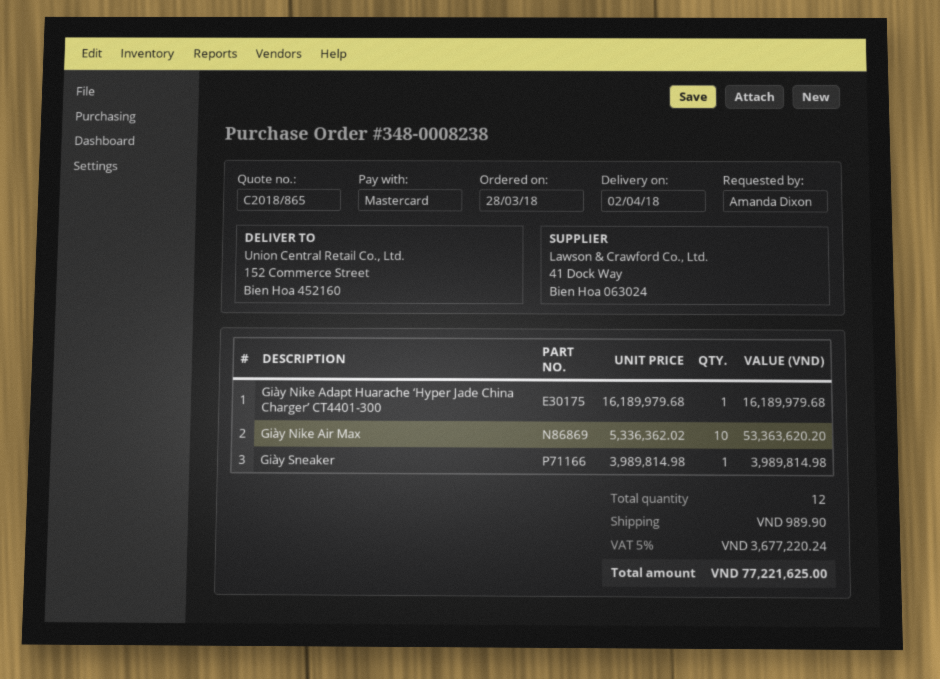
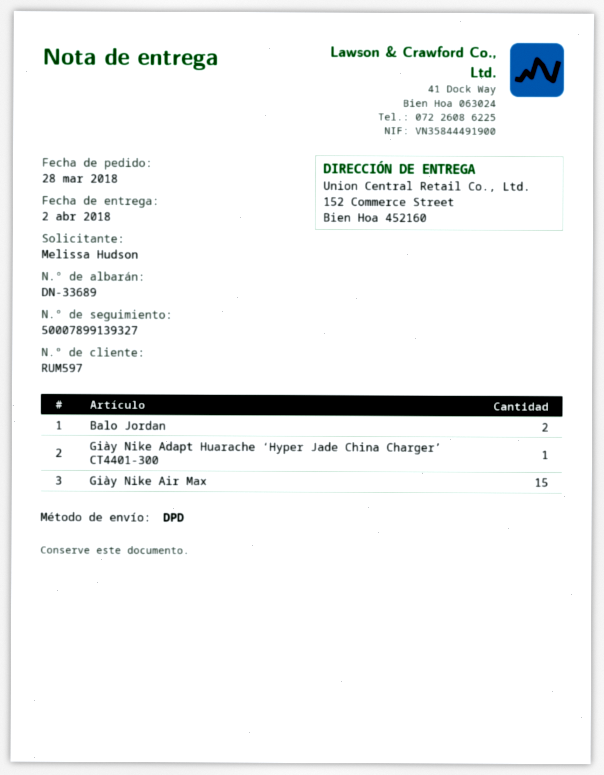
ordered by: Amanda Dixon -> Melissa Hudson
Giày Nike Air Max: 10 -> 15
Giày Sneaker: 1 -> none
Balo Jordan: none -> 2

